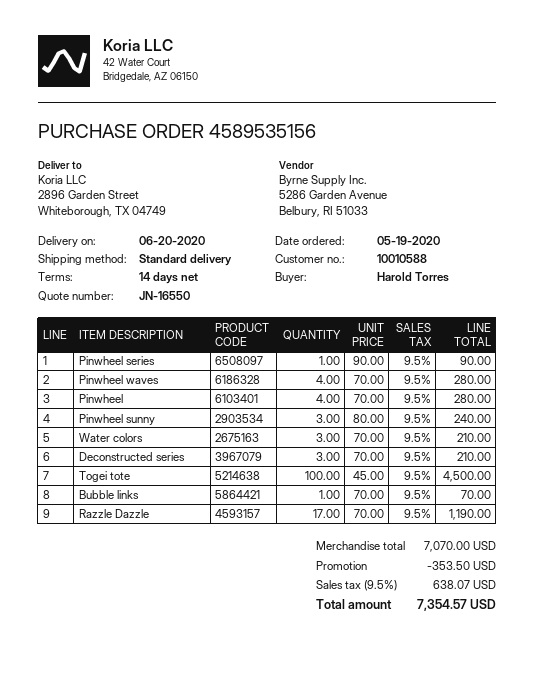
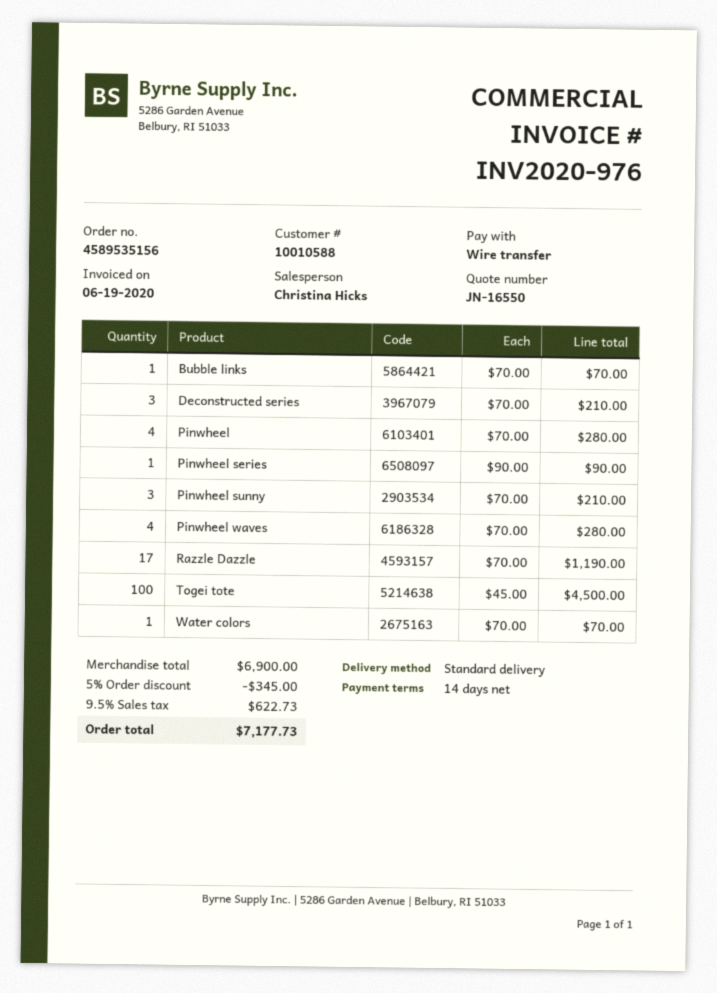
Pinwheel sunny: 3 x 80.00 = 240.00 -> 3 x 70.00 = 210.00
Water colors: 3 x 70.00 = 210.00 -> 1 x 70.00 = 70.00
subtotal: 7070.00 -> 6900.00
discount: 353.50 -> 345.00
tax: 9.5% = 638.07 -> 9.5% = 622.73
total: 7354.57 -> 7177.73

